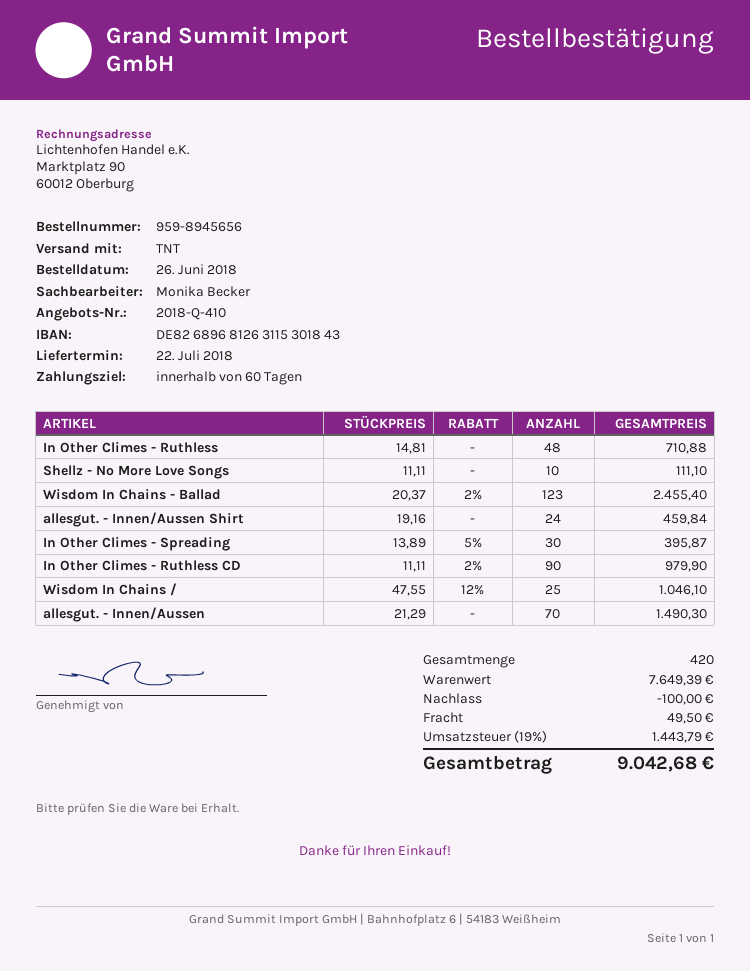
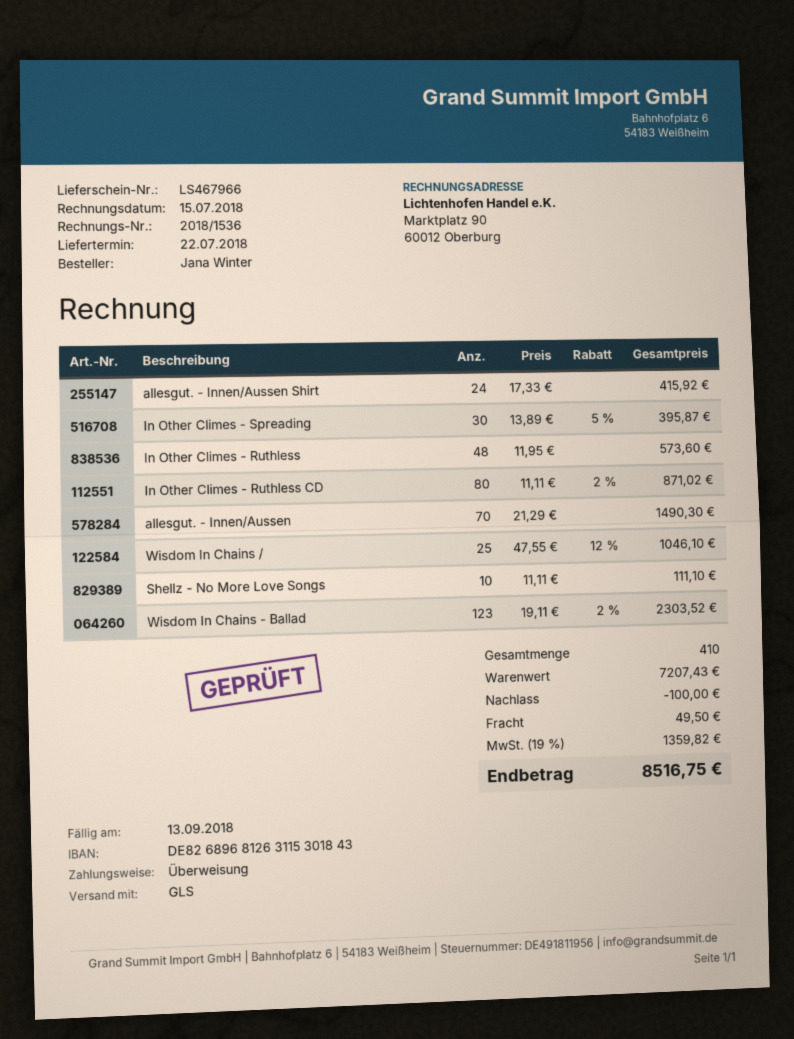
shipping method: TNT -> GLS
In Other Climes - Ruthless: 48 x 14.81 = 710.88 -> 48 x 11.95 = 573.60
Wisdom In Chains - Ballad: 123 x 20.37 - 2% = 2455.40 -> 123 x 19.11 - 2% = 2303.52
allesgut. - Innen/Aussen Shirt: 24 x 19.16 = 459.84 -> 24 x 17.33 = 415.92
In Other Climes - Ruthless CD: 90 x 11.11 - 2% = 979.90 -> 80 x 11.11 - 2% = 871.02
total quantity: 420 -> 410
subtotal: 7649.39 -> 7207.43
tax: 19% = 1443.79 -> 19% = 1359.82
total: 9042.68 -> 8516.75

